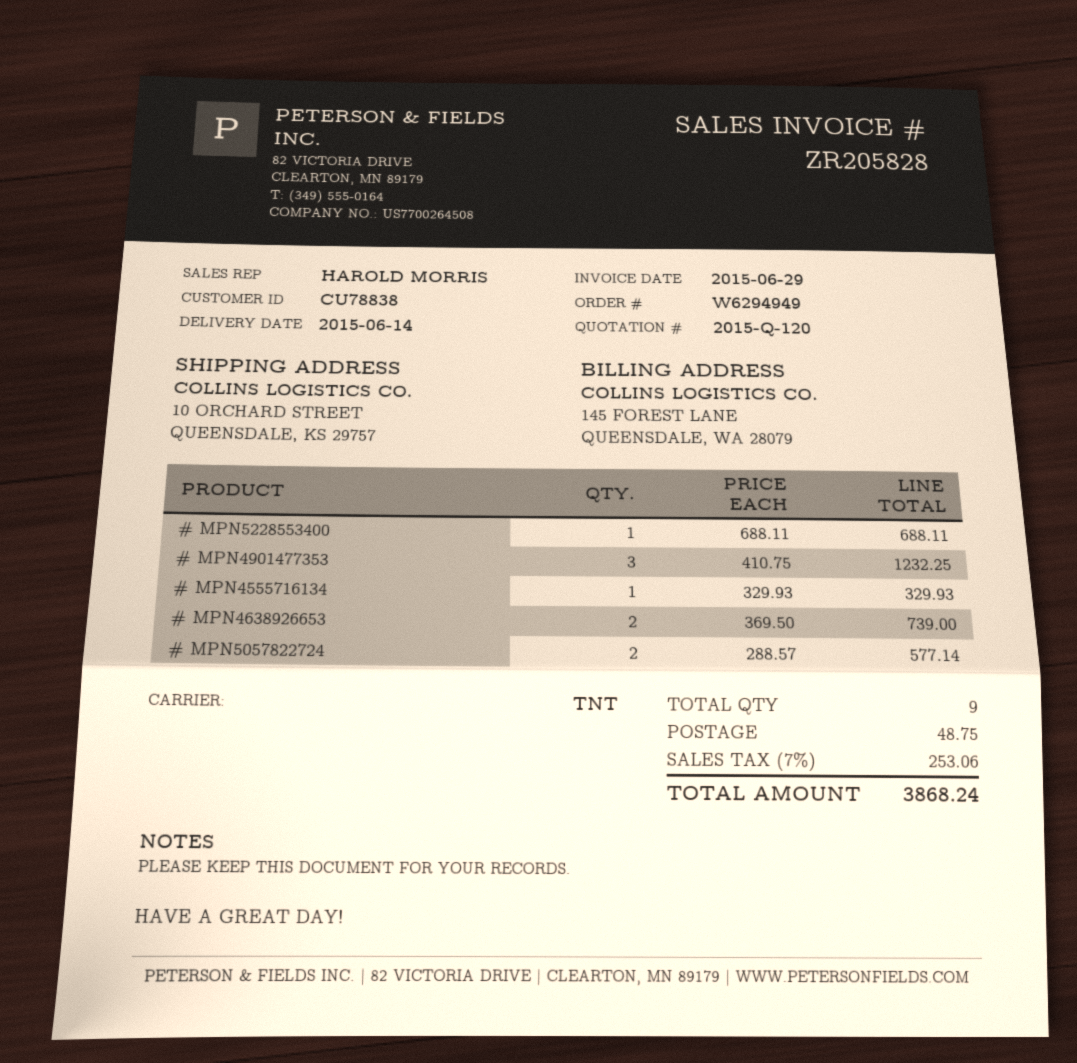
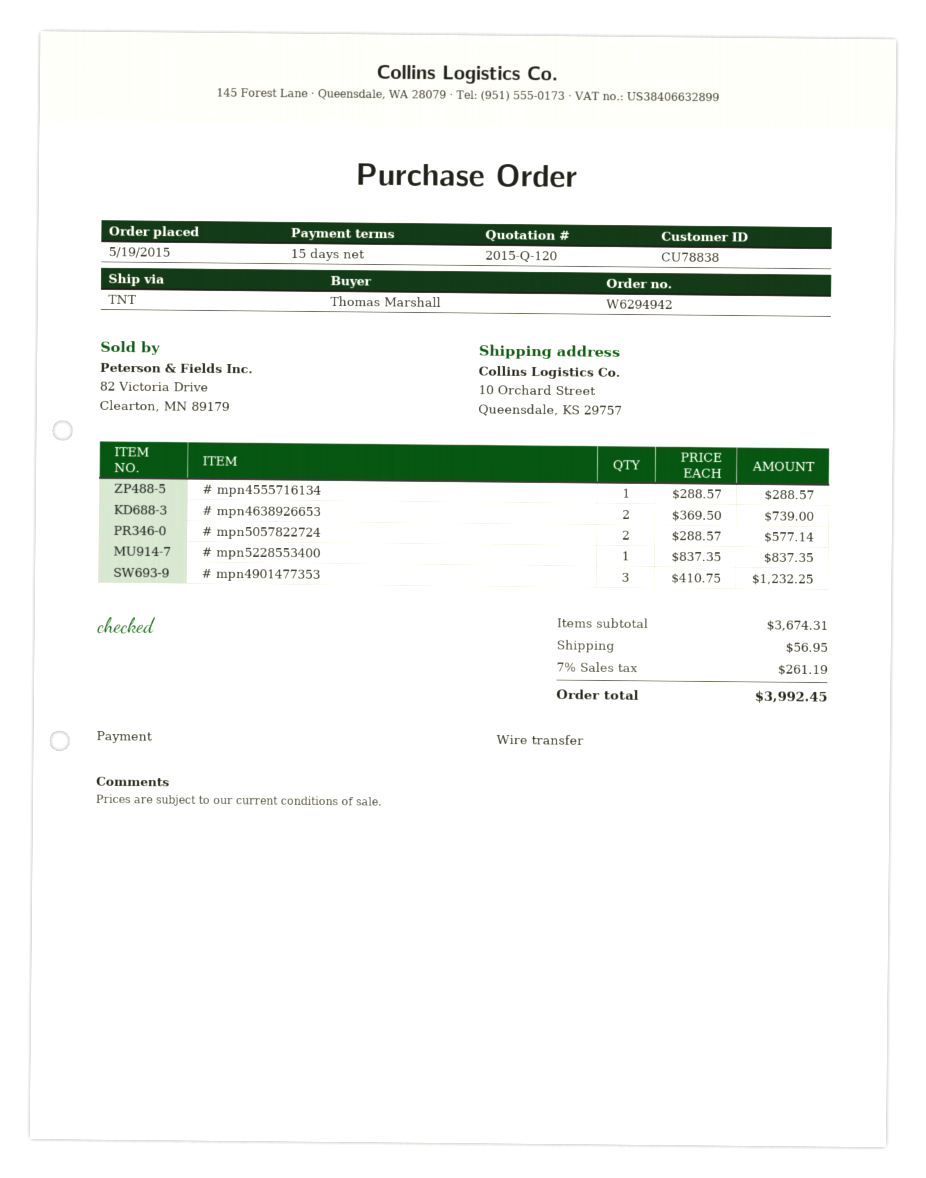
order number: W6294949 -> W6294942
# MPN5228553400: 1 x 688.11 = 688.11 -> 1 x 837.35 = 837.35
# MPN4555716134: 1 x 329.93 = 329.93 -> 1 x 288.57 = 288.57
shipping: 48.75 -> 56.95
tax: 7% = 253.06 -> 7% = 261.19
total: 3868.24 -> 3992.45

